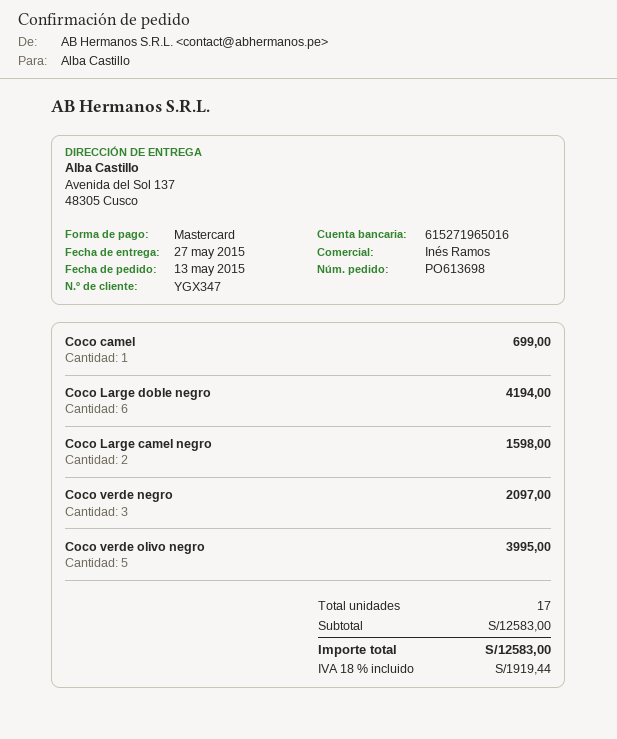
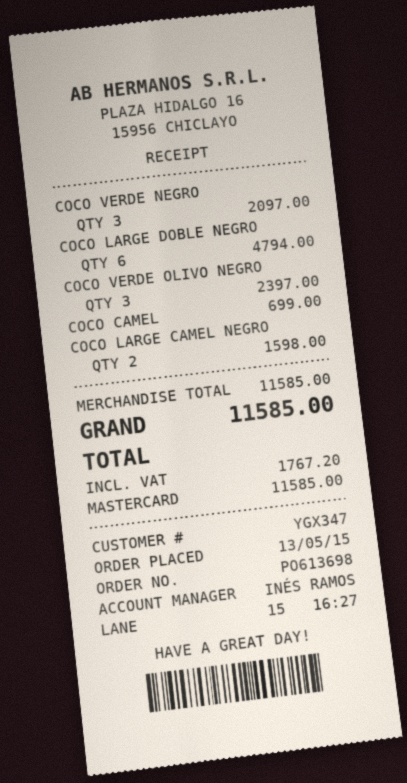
Coco Large doble negro: 6 for 4194.00 -> 6 for 4794.00
Coco verde olivo negro: 5 for 3995.00 -> 3 for 2397.00
subtotal: 12583.00 -> 11585.00
tax: 1919.44 -> 1767.20
total: 12583.00 -> 11585.00

